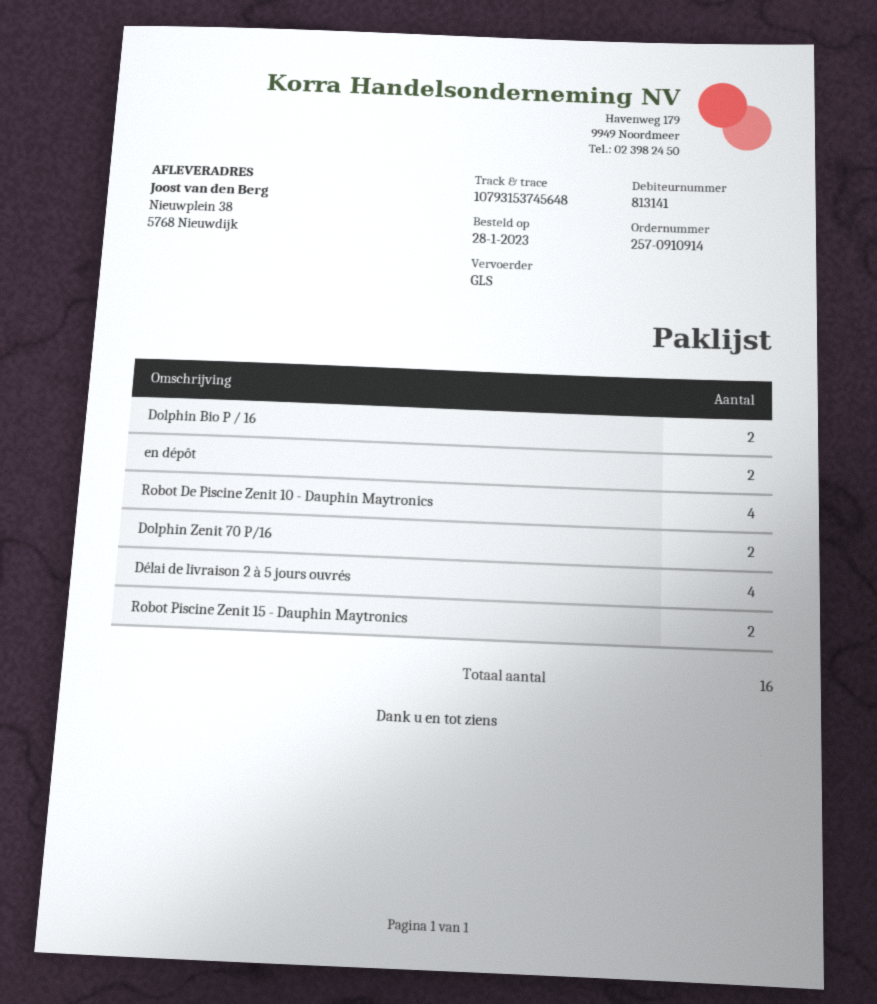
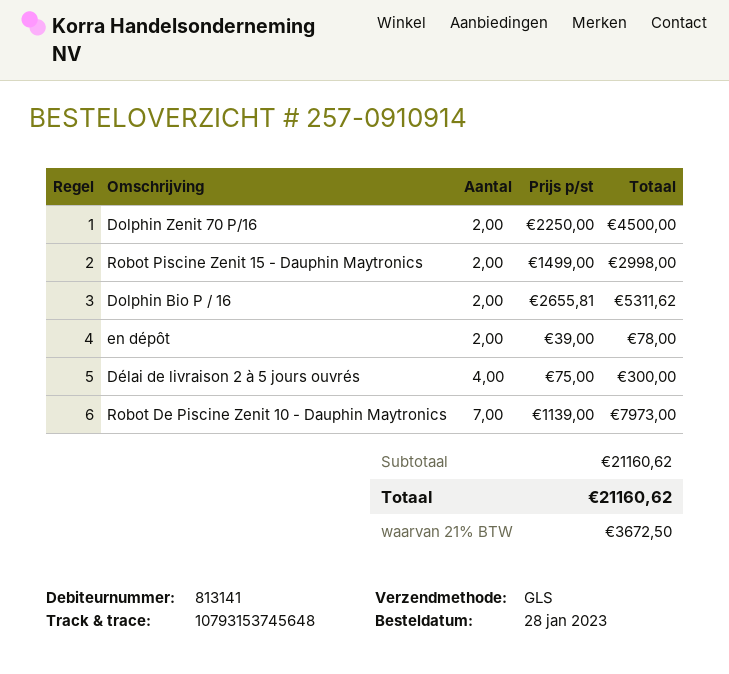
Robot De Piscine Zenit 10 - Dauphin Maytronics: 4 -> 7

